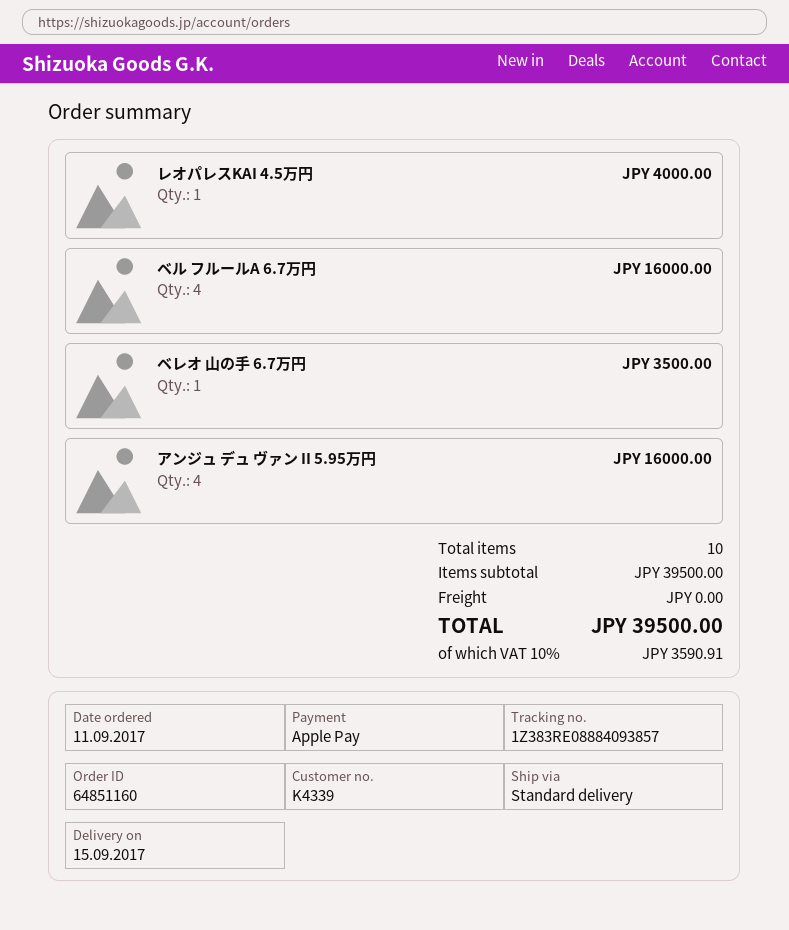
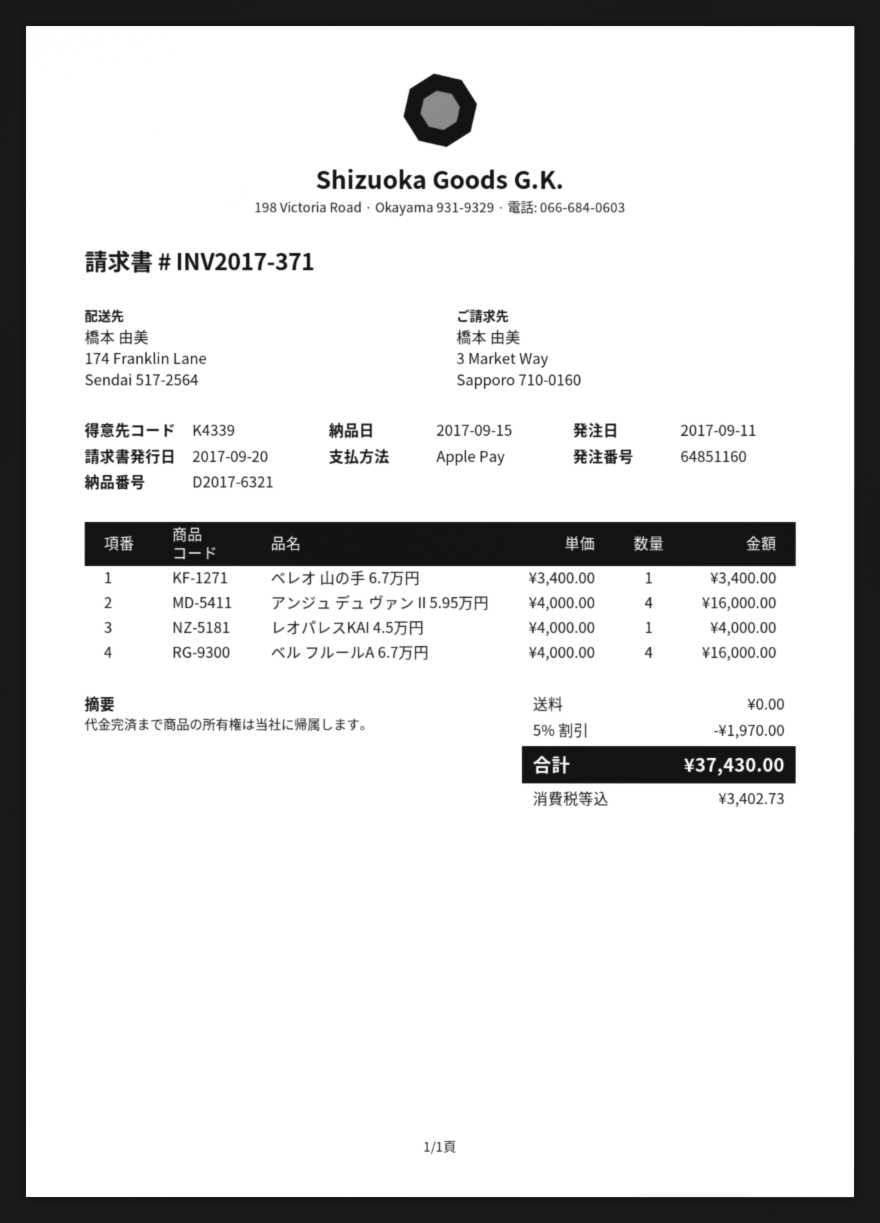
ベレオ 山の手 6.7万円: 1 for 3500.00 -> 1 for 3400.00
discount: none -> 5% = 1970.00
tax: 3590.91 -> 3402.73
total: 39500.00 -> 37430.00

